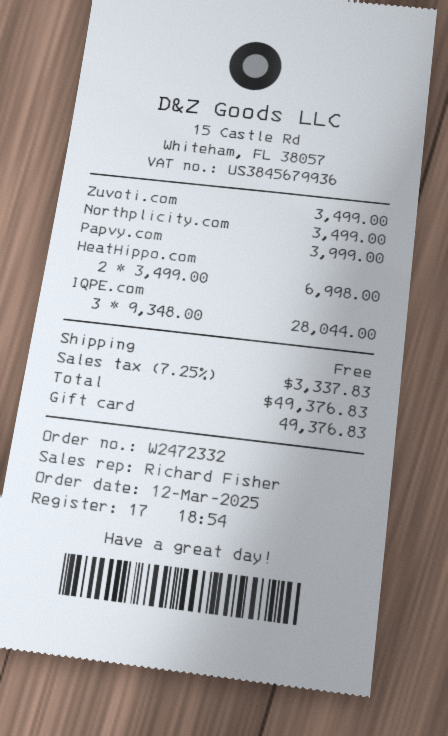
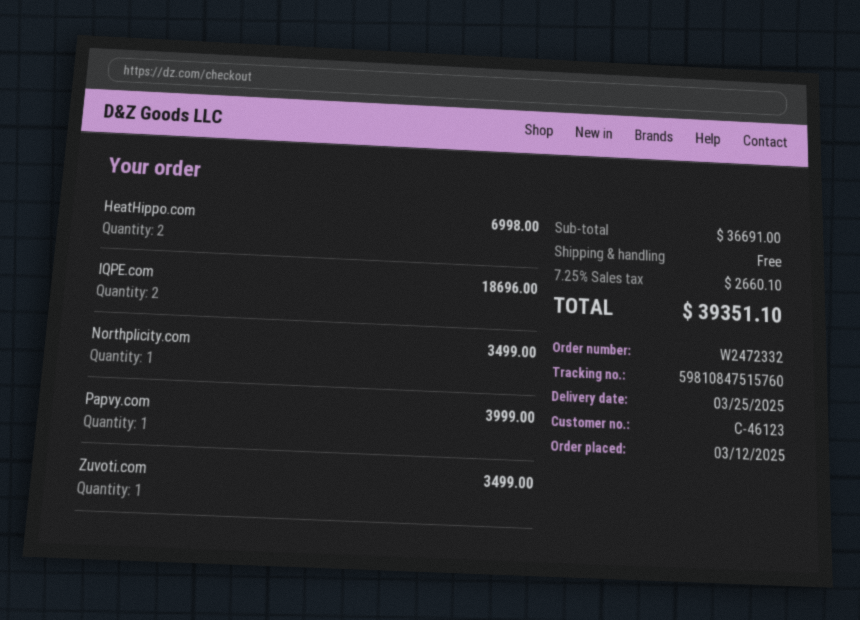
IQPE.com: 3 for 28044.00 -> 2 for 18696.00
tax: 7.25% = 3337.83 -> 7.25% = 2660.10
total: 49376.83 -> 39351.10

